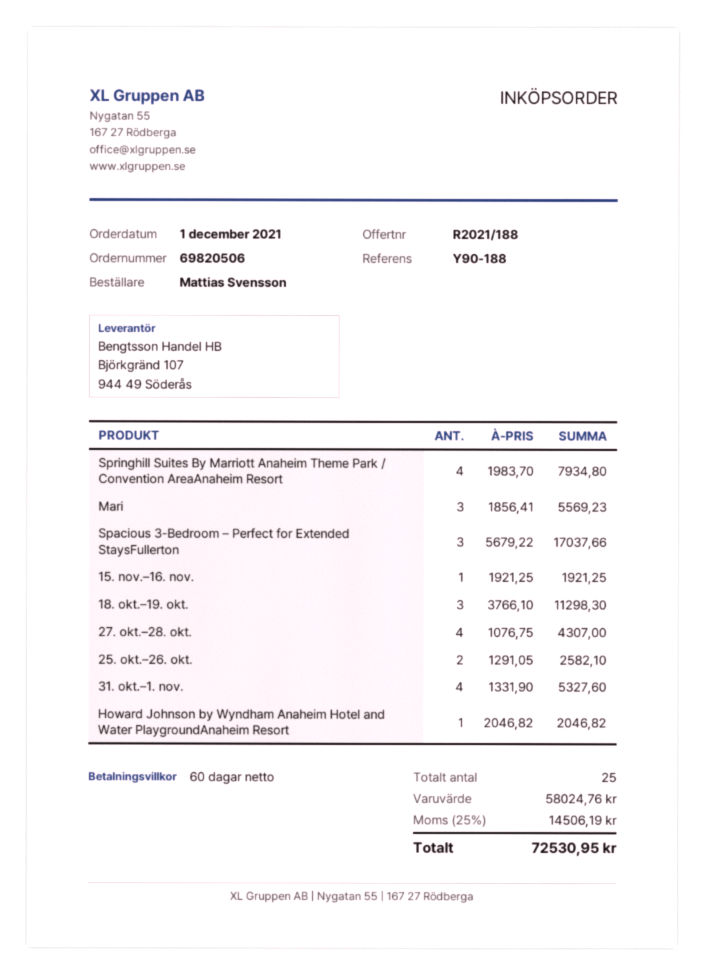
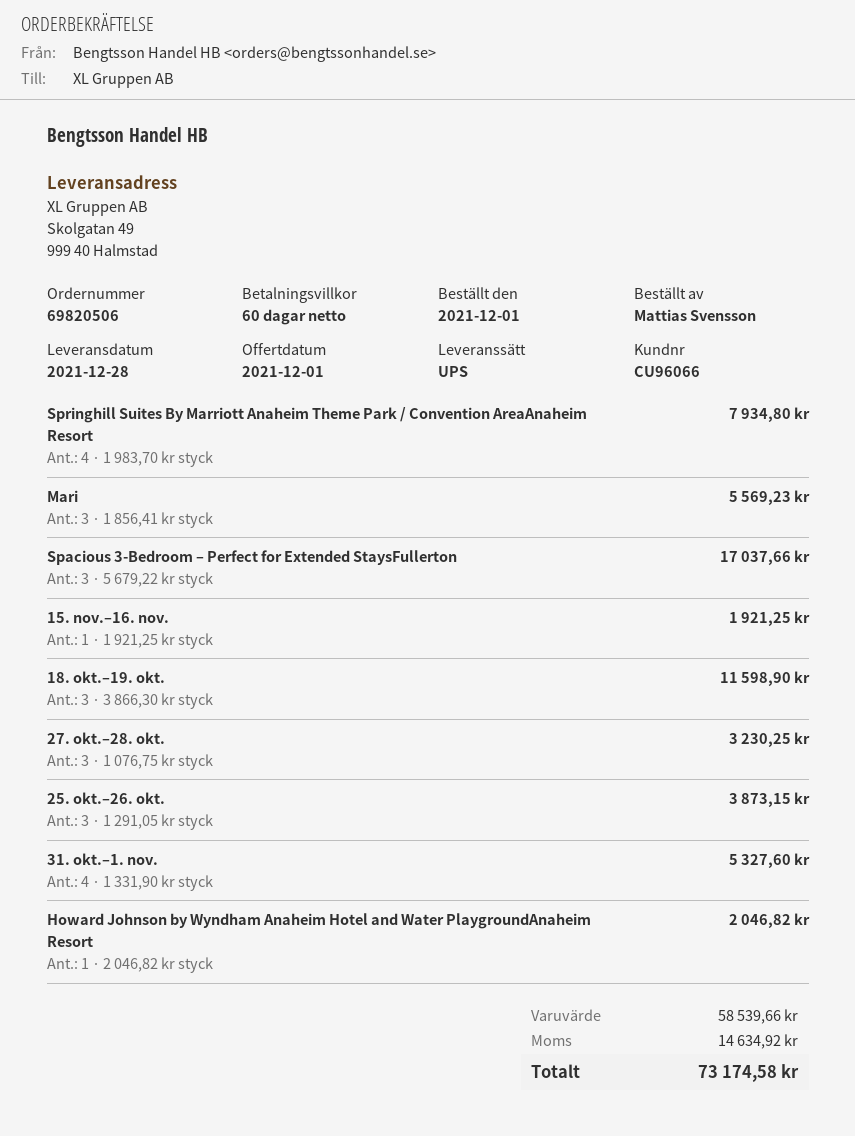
18. okt.–19. okt.: 3 x 3766.10 = 11298.30 -> 3 x 3866.30 = 11598.90
27. okt.–28. okt.: 4 x 1076.75 = 4307.00 -> 3 x 1076.75 = 3230.25
25. okt.–26. okt.: 2 x 1291.05 = 2582.10 -> 3 x 1291.05 = 3873.15
subtotal: 58024.76 -> 58539.66
tax: 14506.19 -> 14634.92
total: 72530.95 -> 73174.58

